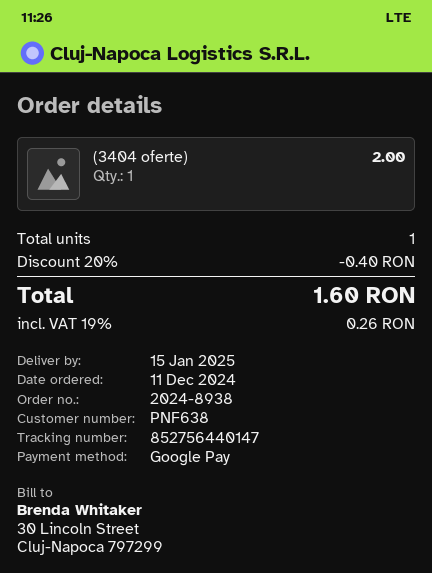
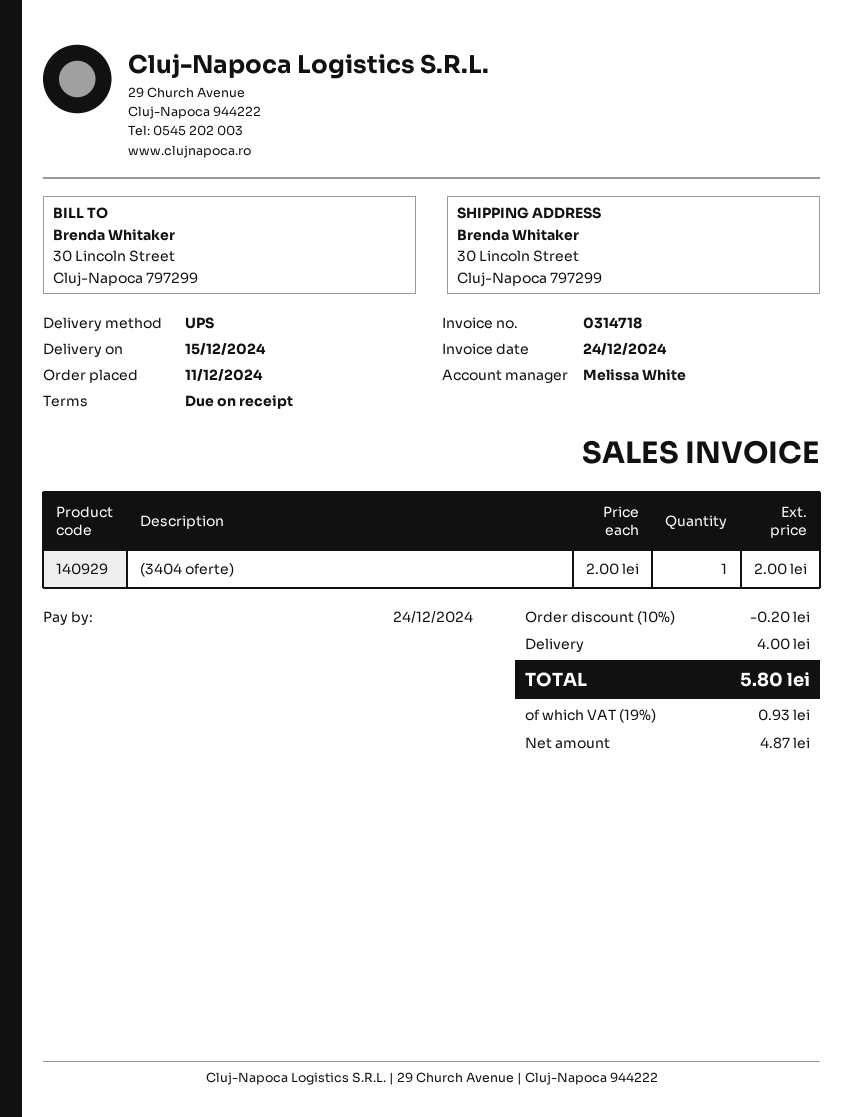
delivery date: 2025-01-15 -> 2024-12-15
discount: 20% = 0.40 -> 10% = 0.20
shipping: none -> 4.00
tax: 19% = 0.26 -> 19% = 0.93
total: 1.60 -> 5.80

